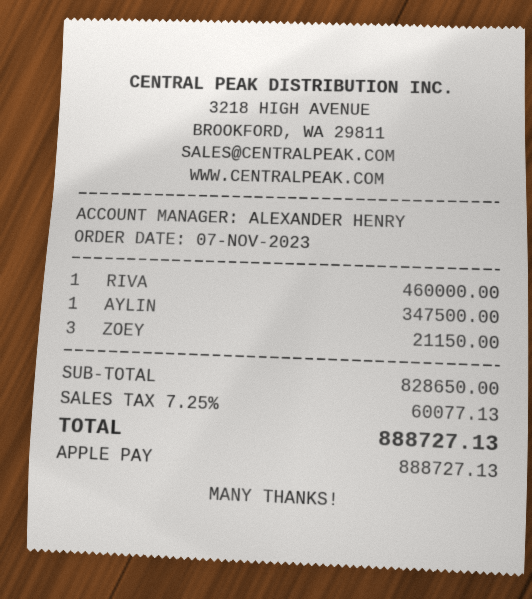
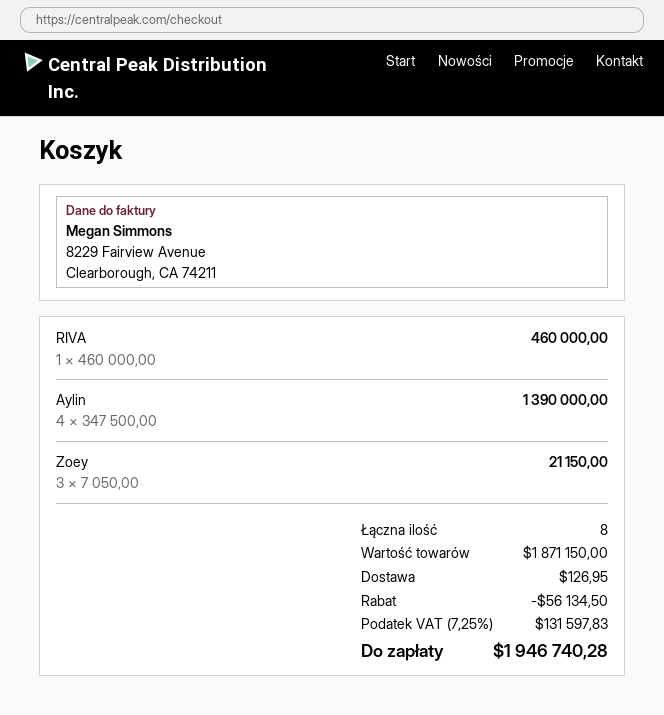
AYLIN: 1 for 347500.00 -> 4 for 1390000.00
subtotal: 828650.00 -> 1871150.00
discount: none -> 56134.50
shipping: none -> 126.95
tax: 7.25% = 60077.13 -> 7.25% = 131597.83
total: 888727.13 -> 1946740.28

